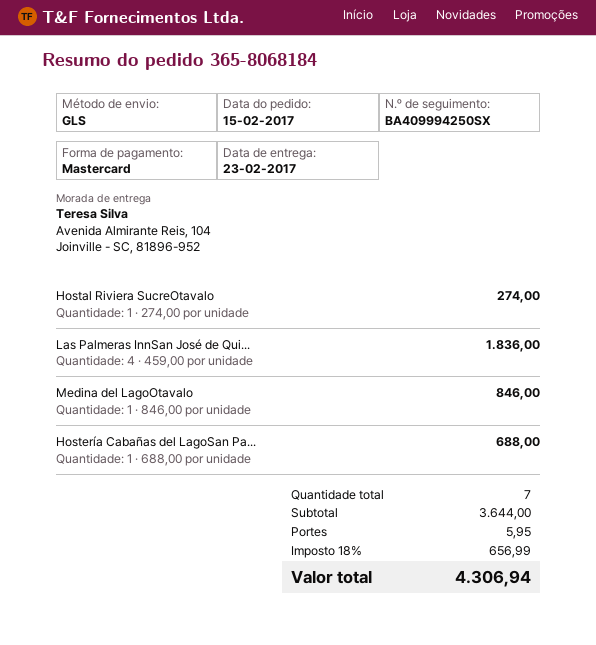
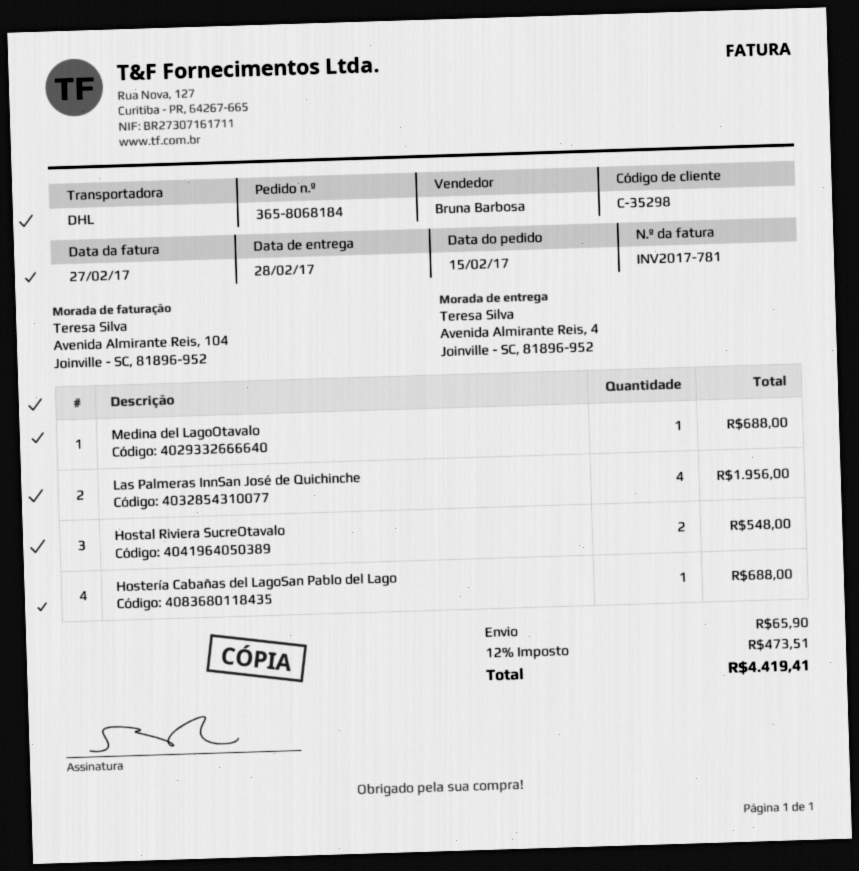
delivery date: 2017-02-23 -> 2017-02-28
shipping method: GLS -> DHL
ship to: Avenida Almirante Reis, 104, Joinville - SC, 81896-952 -> Avenida Almirante Reis, 4, Joinville - SC, 81896-952
Hostal Riviera SucreOtavalo: 1 for 274.00 -> 2 for 548.00
Las Palmeras InnSan José de Qui...: 4 for 1836.00 -> 4 for 1956.00
Medina del LagoOtavalo: 1 for 846.00 -> 1 for 688.00
shipping: 5.95 -> 65.90
tax: 18% = 656.99 -> 12% = 473.51
total: 4306.94 -> 4419.41

